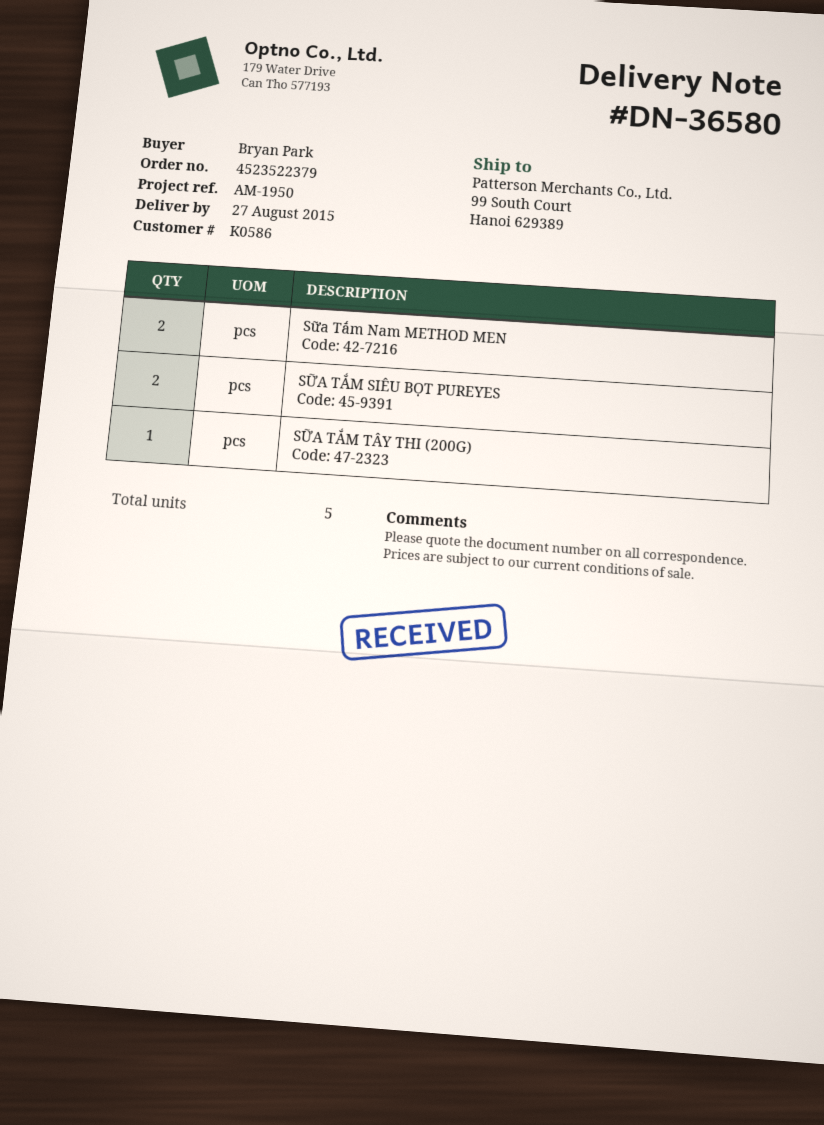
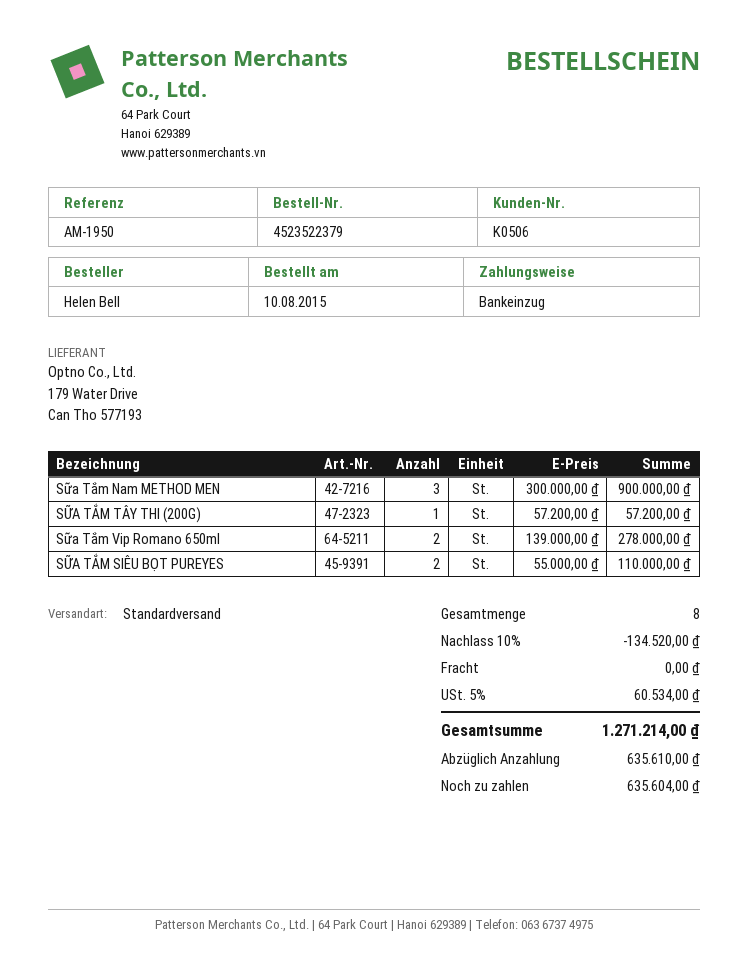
customer number: K0586 -> K0506
ordered by: Bryan Park -> Helen Bell
Sữa Tắm Nam METHOD MEN: 2 -> 3
Sữa Tắm Vip Romano 650ml: none -> 2
total quantity: 5 -> 8

